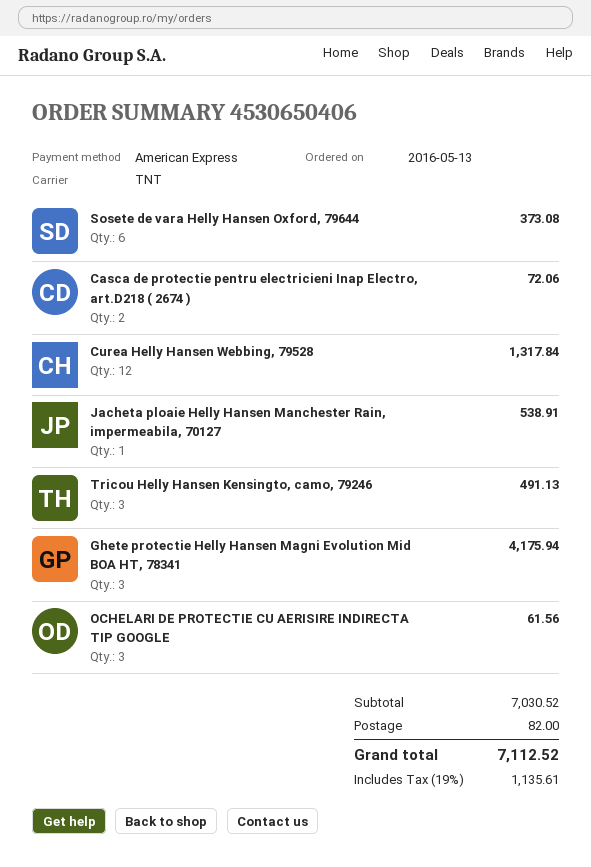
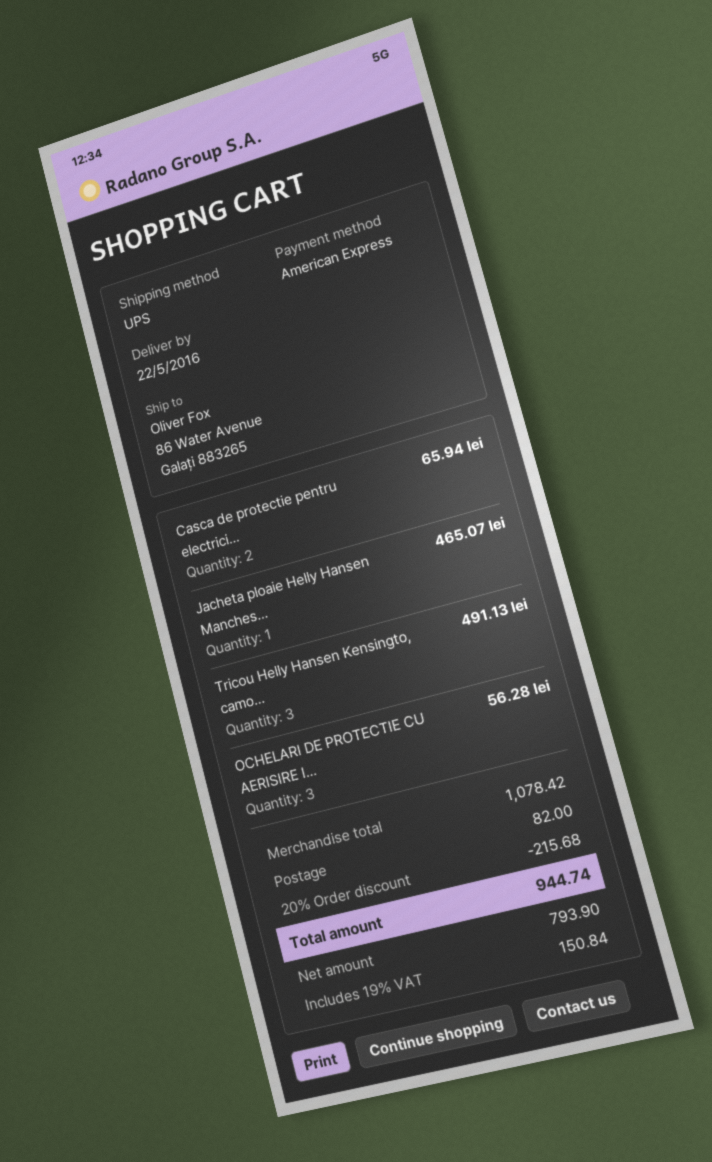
shipping method: TNT -> UPS
Sosete de vara Helly Hansen Oxford, 79644: 6 for 373.08 -> none
Casca de protectie pentru electricieni Inap Electro, art.D218 ( 2674 ): 2 for 72.06 -> 2 for 65.94
Curea Helly Hansen Webbing, 79528: 12 for 1317.84 -> none
Jacheta ploaie Helly Hansen Manchester Rain, impermeabila, 70127: 1 for 538.91 -> 1 for 465.07
Ghete protectie Helly Hansen Magni Evolution Mid BOA HT, 78341: 3 for 4175.94 -> none
OCHELARI DE PROTECTIE CU AERISIRE INDIRECTA TIP GOOGLE: 3 for 61.56 -> 3 for 56.28
subtotal: 7030.52 -> 1078.42
discount: none -> 20% = 215.68
tax: 19% = 1135.61 -> 19% = 150.84
total: 7112.52 -> 944.74

